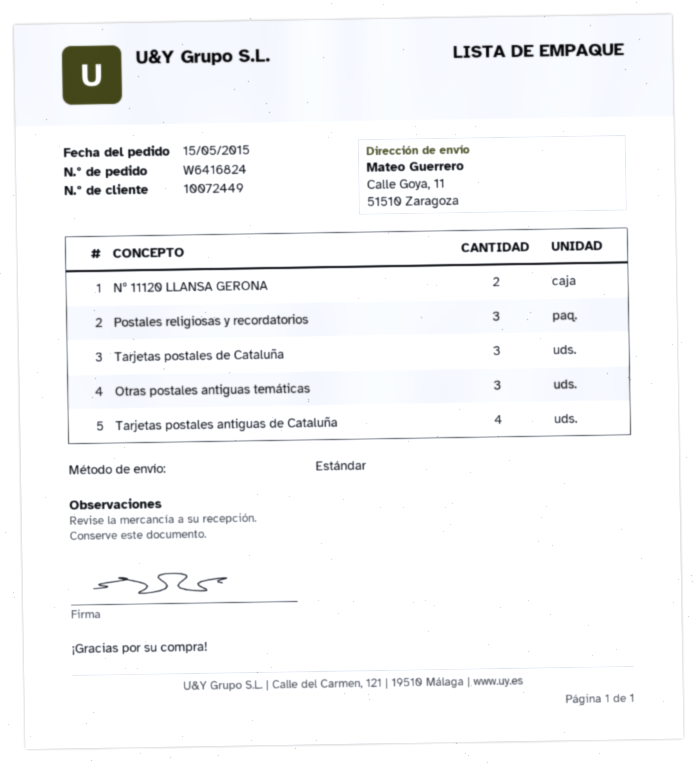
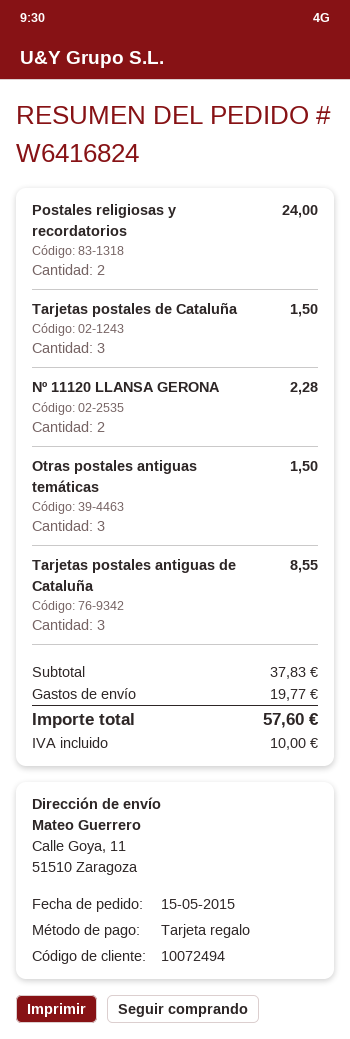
customer number: 10072449 -> 10072494
Postales religiosas y recordatorios: 3 -> 2
Tarjetas postales antiguas de Cataluña: 4 -> 3

